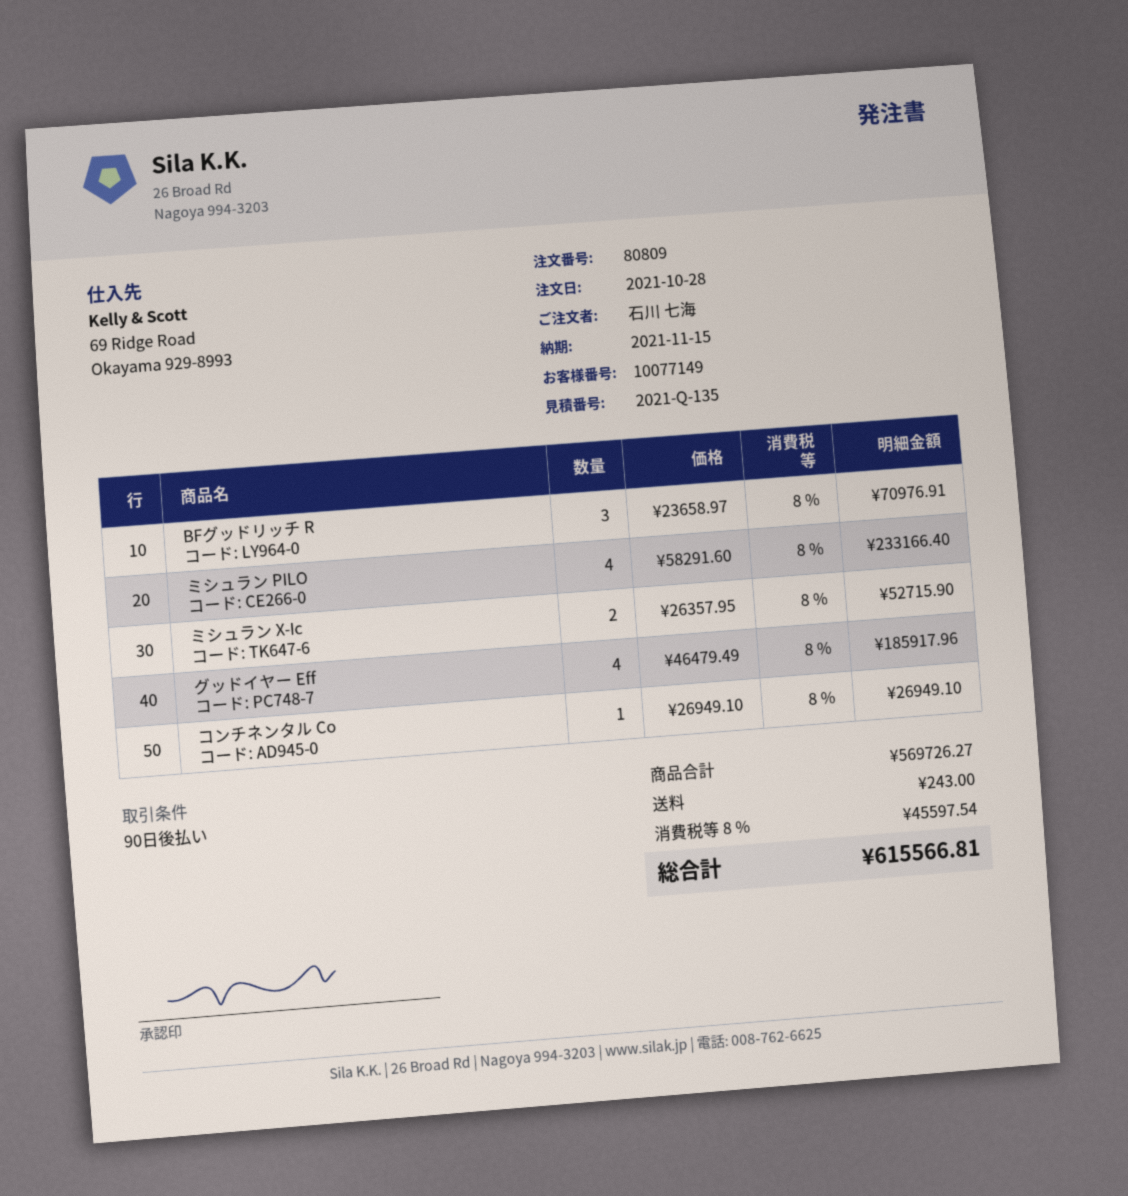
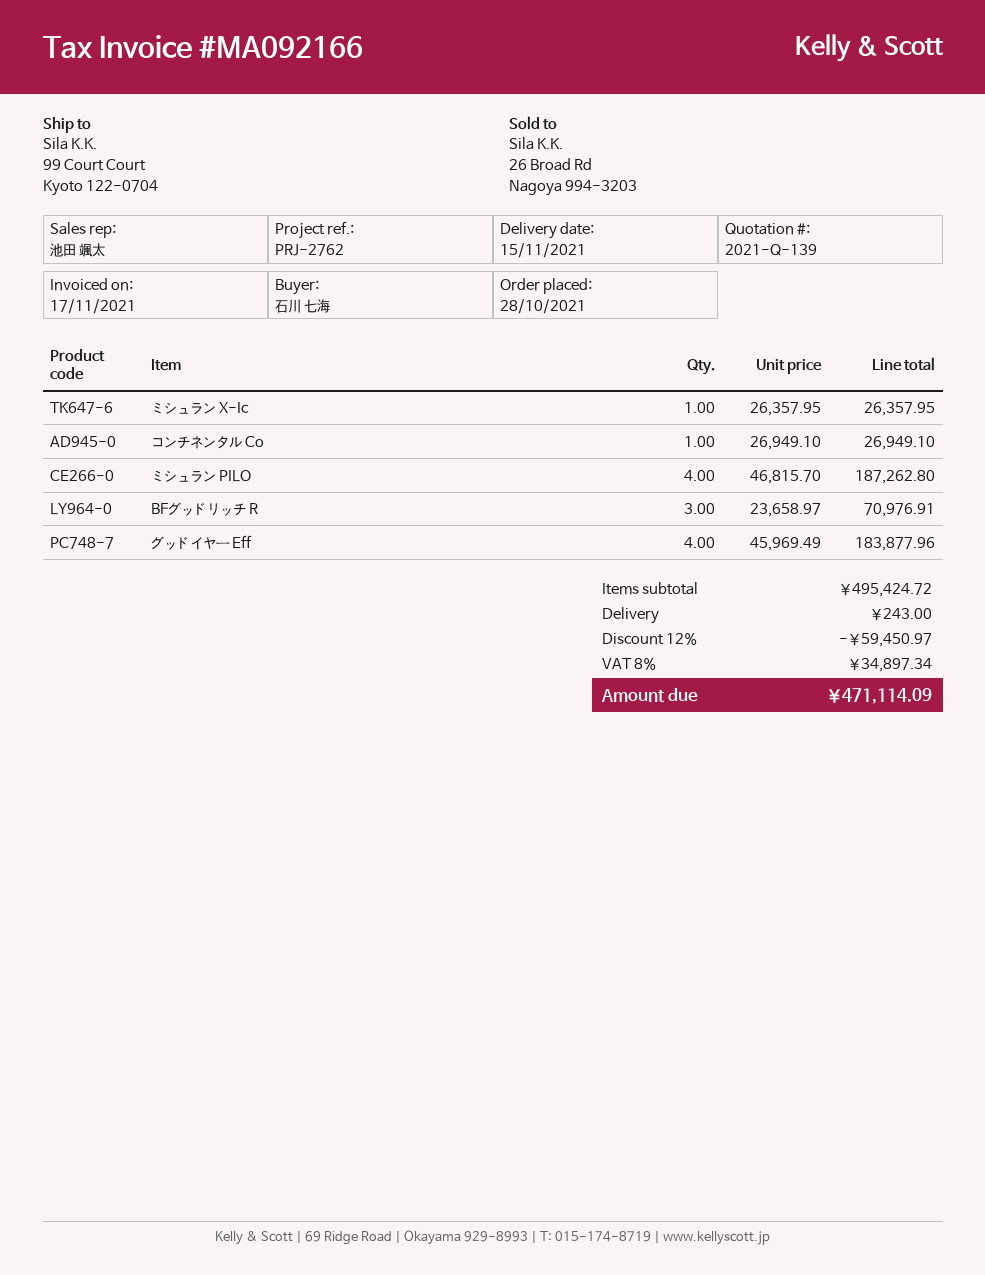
quote number: 2021-Q-135 -> 2021-Q-139
ミシュラン PILO: 4 x 58291.60 = 233166.40 -> 4 x 46815.70 = 187262.80
ミシュラン X-Ic: 2 x 26357.95 = 52715.90 -> 1 x 26357.95 = 26357.95
グッドイヤー Eff: 4 x 46479.49 = 185917.96 -> 4 x 45969.49 = 183877.96
subtotal: 569726.27 -> 495424.72
discount: none -> 12% = 59450.97
tax: 8% = 45597.54 -> 8% = 34897.34
total: 615566.81 -> 471114.09

